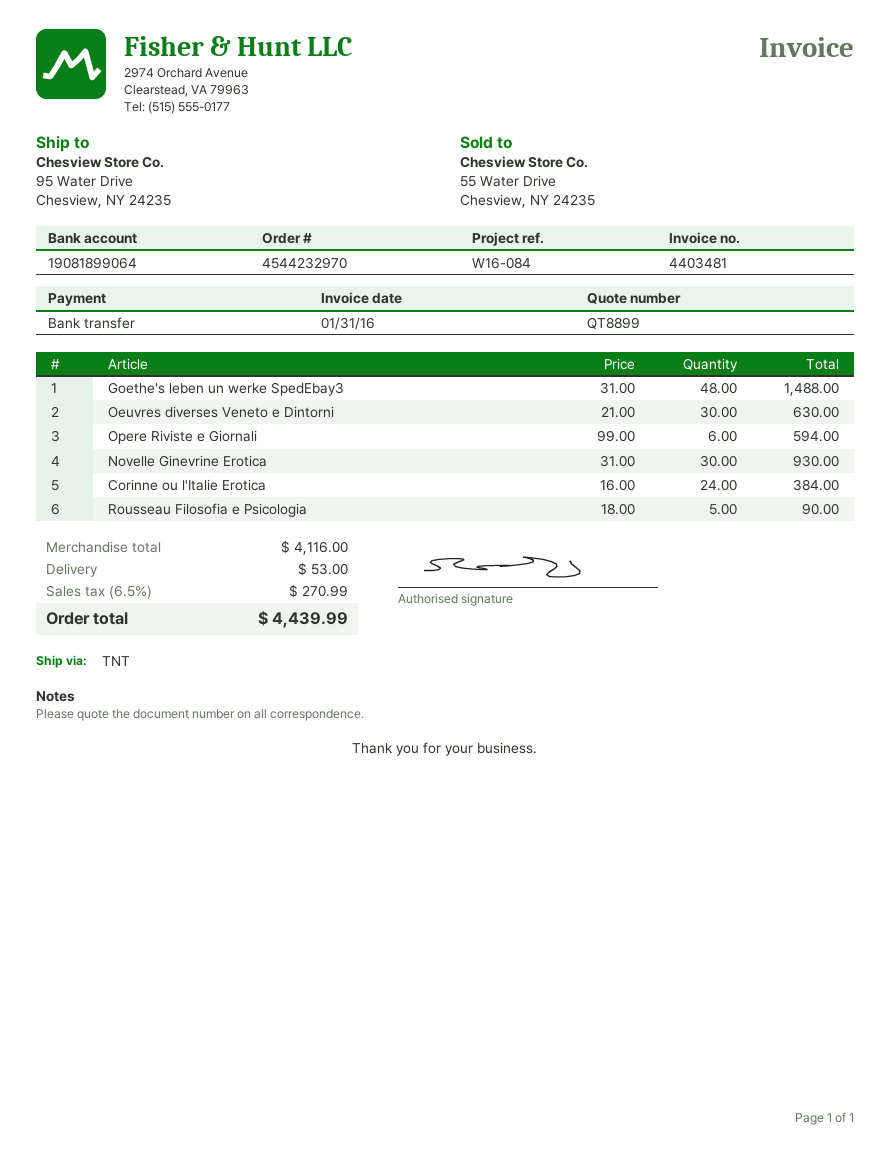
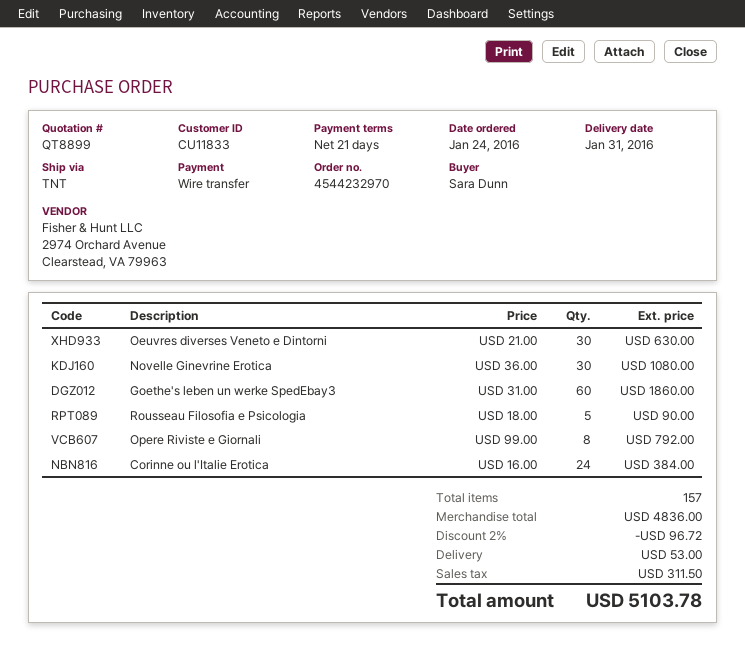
Goethe's leben un werke SpedEbay3: 48 x 31.00 = 1488.00 -> 60 x 31.00 = 1860.00
Opere Riviste e Giornali: 6 x 99.00 = 594.00 -> 8 x 99.00 = 792.00
Novelle Ginevrine Erotica: 30 x 31.00 = 930.00 -> 30 x 36.00 = 1080.00
subtotal: 4116.00 -> 4836.00
discount: none -> 2% = 96.72
tax: 270.99 -> 311.50
total: 4439.99 -> 5103.78

